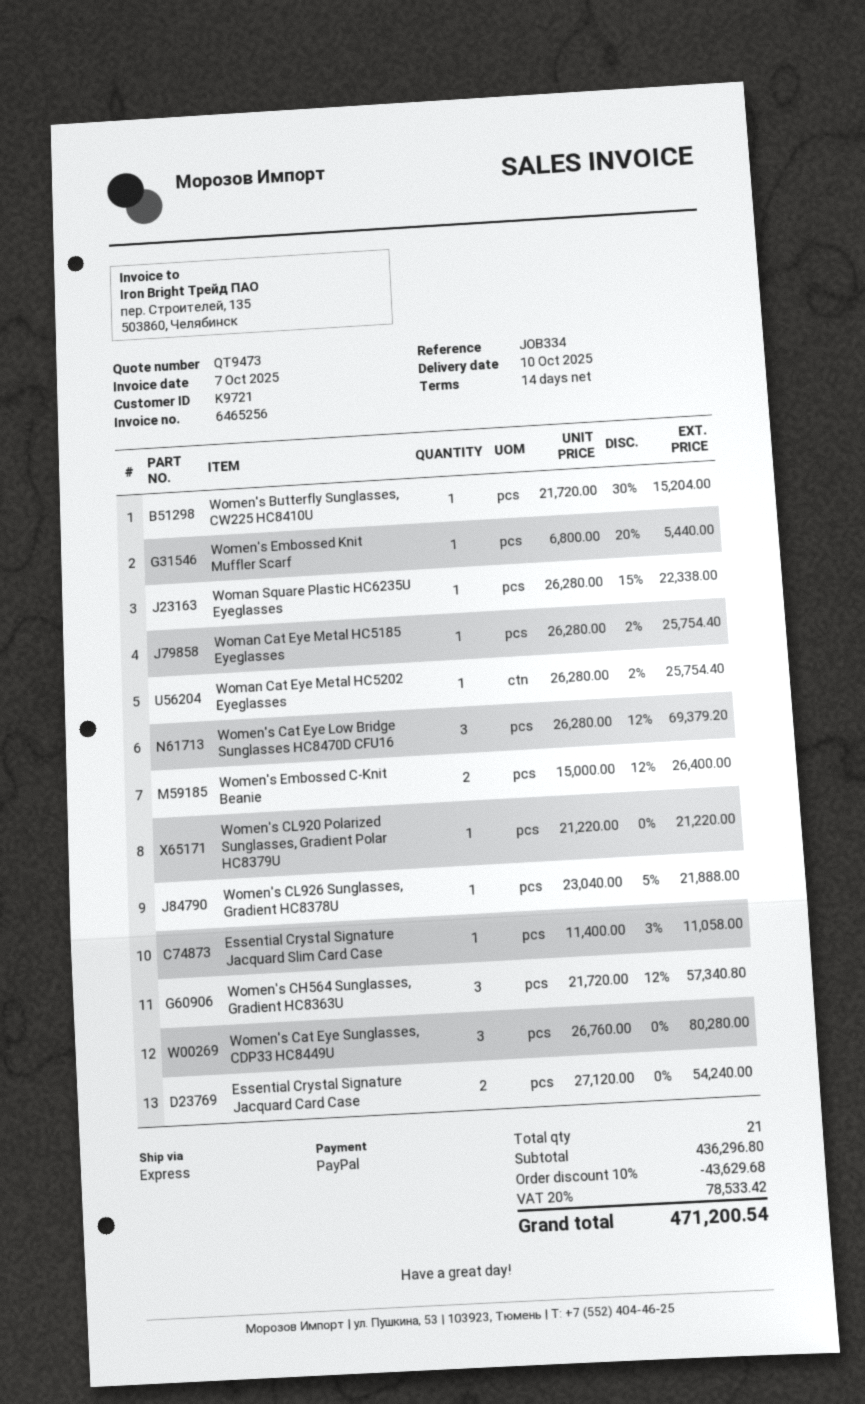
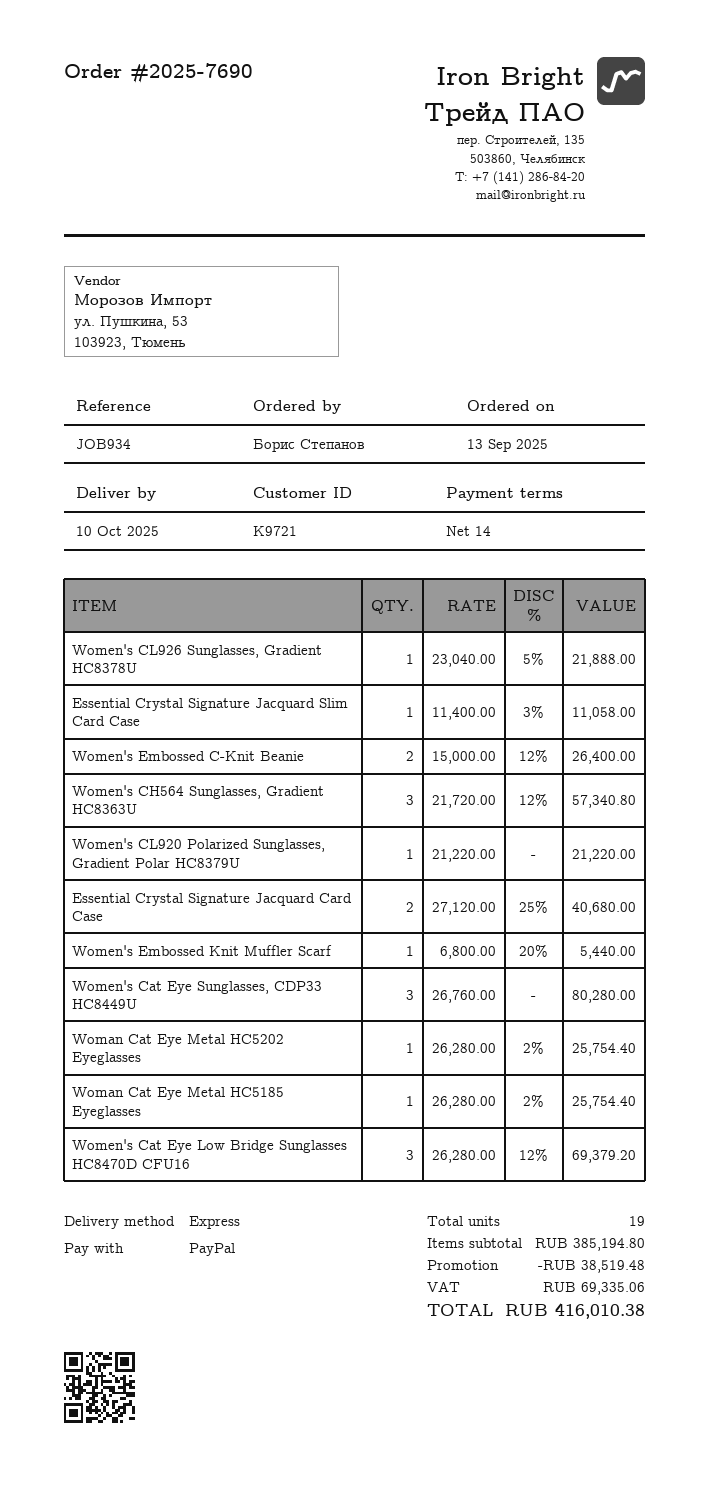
reference: JOB334 -> JOB934
Women's Butterfly Sunglasses, CW225 HC8410U: 1 x 21720.00 - 30% = 15204.00 -> none
Woman Square Plastic HC6235U Eyeglasses: 1 x 26280.00 - 15% = 22338.00 -> none
Essential Crystal Signature Jacquard Card Case: 2 x 27120.00 = 54240.00 -> 2 x 27120.00 - 25% = 40680.00
total quantity: 21 -> 19
subtotal: 436296.80 -> 385194.80
discount: 43629.68 -> 38519.48
tax: 78533.42 -> 69335.06
total: 471200.54 -> 416010.38

